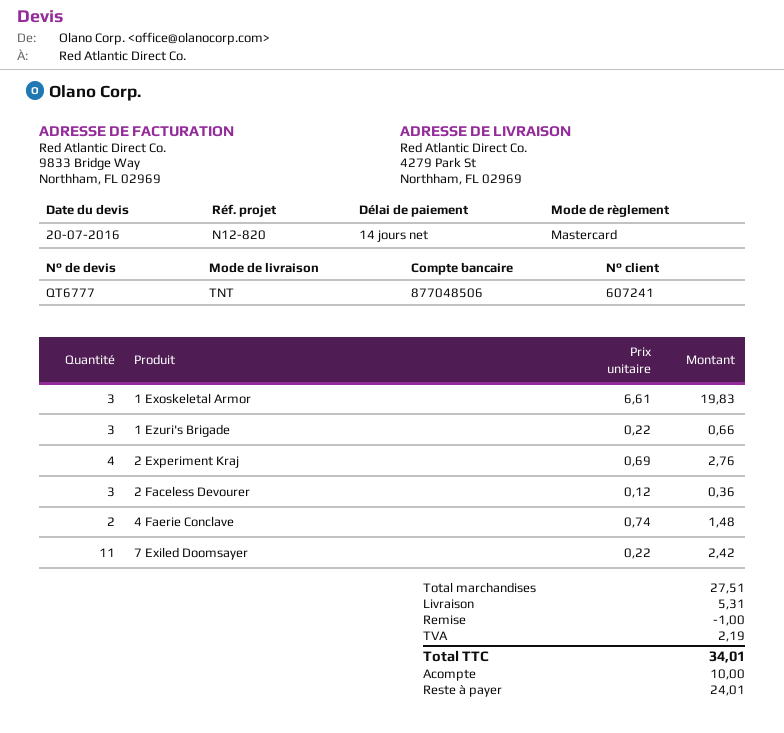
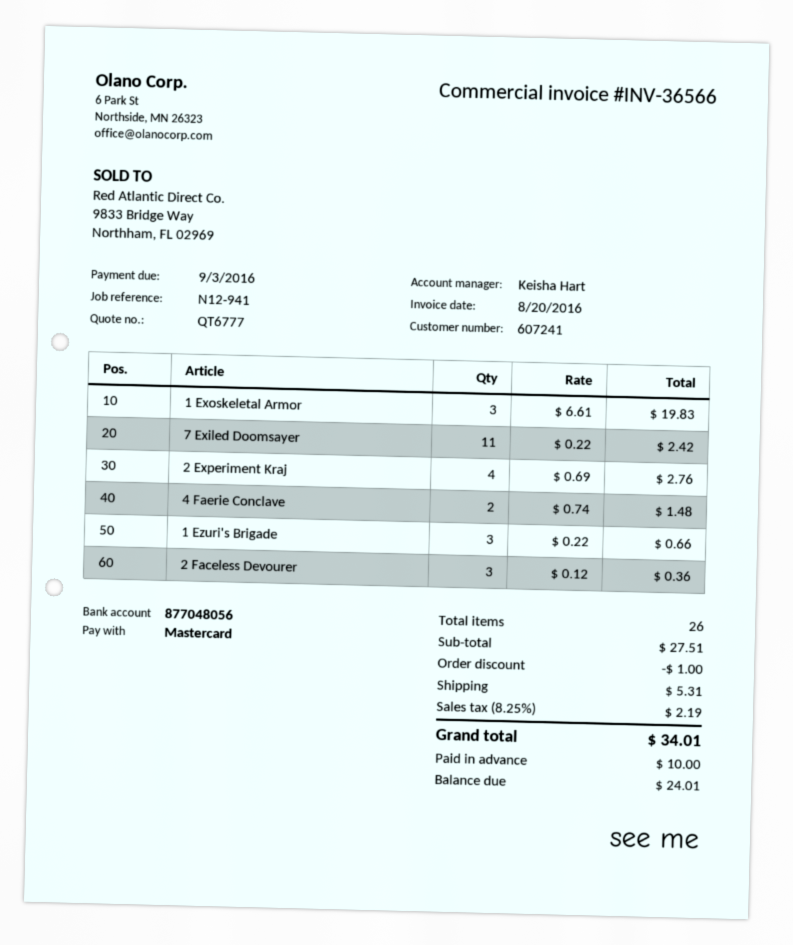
reference: N12-820 -> N12-941
bank account: 877048506 -> 877048056

